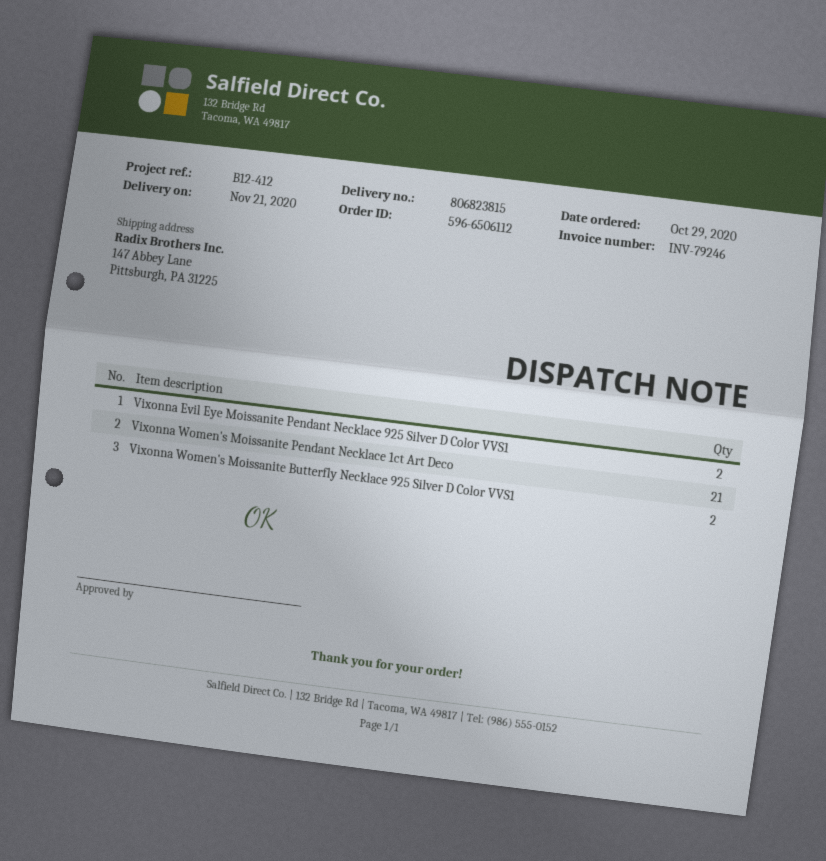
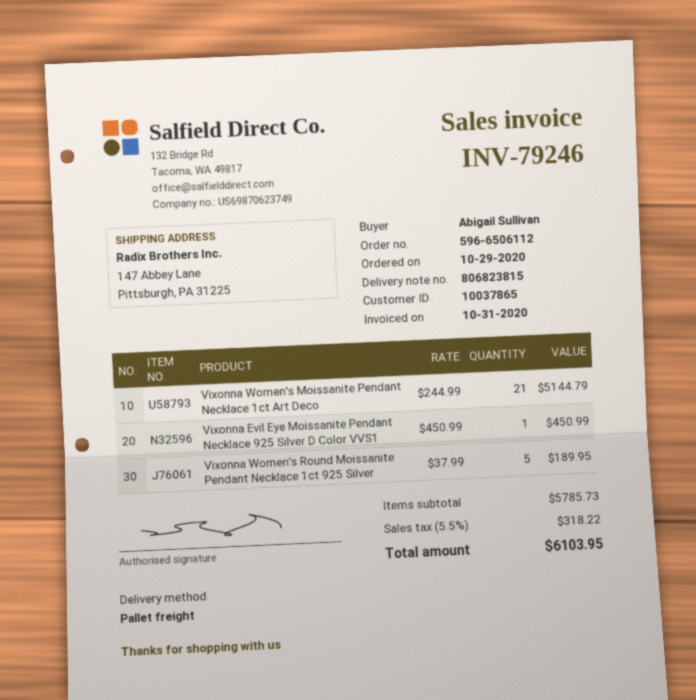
Vixonna Evil Eye Moissanite Pendant Necklace 925 Silver D Color VVS1: 2 -> 1
Vixonna Women's Moissanite Butterfly Necklace 925 Silver D Color VVS1: 2 -> none
Vixonna Women's Round Moissanite Pendant Necklace 1ct 925 Silver: none -> 5

